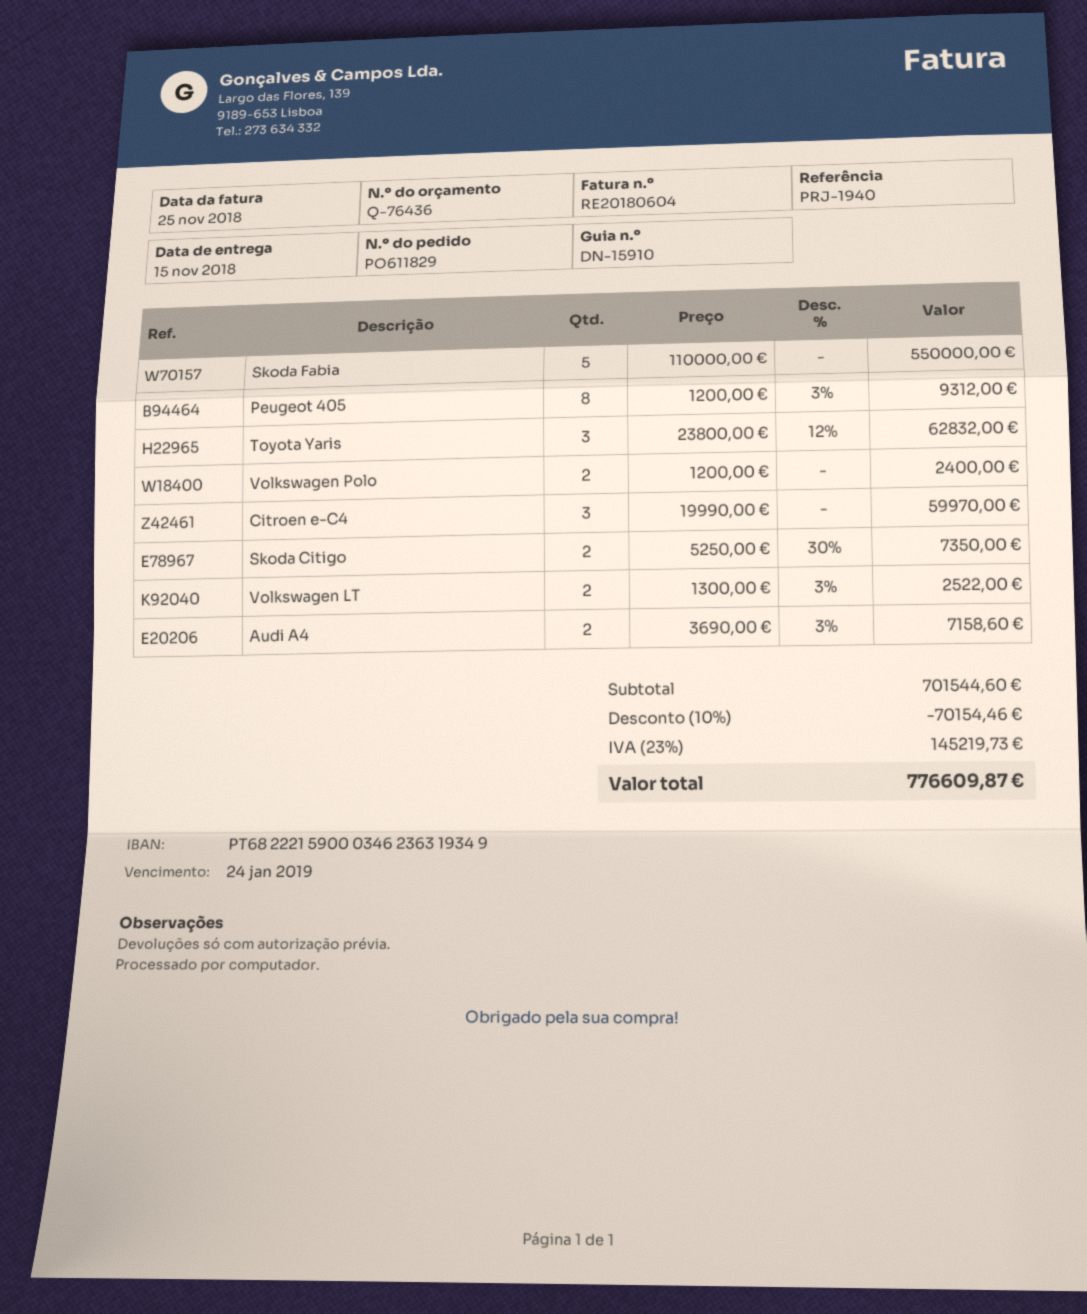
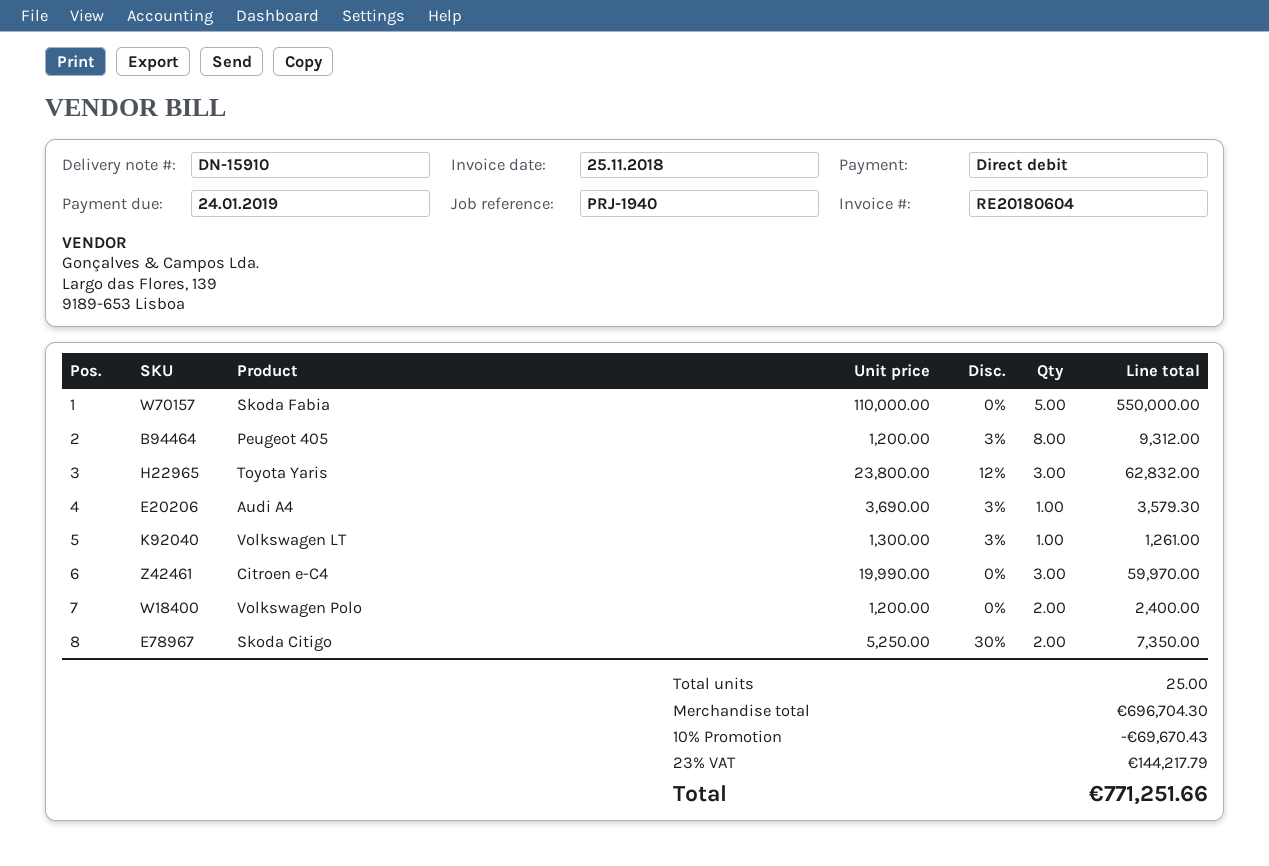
Volkswagen LT: 2 x 1300.00 - 3% = 2522.00 -> 1 x 1300.00 - 3% = 1261.00
Audi A4: 2 x 3690.00 - 3% = 7158.60 -> 1 x 3690.00 - 3% = 3579.30
subtotal: 701544.60 -> 696704.30
discount: 10% = 70154.46 -> 10% = 69670.43
tax: 23% = 145219.73 -> 23% = 144217.79
total: 776609.87 -> 771251.66

